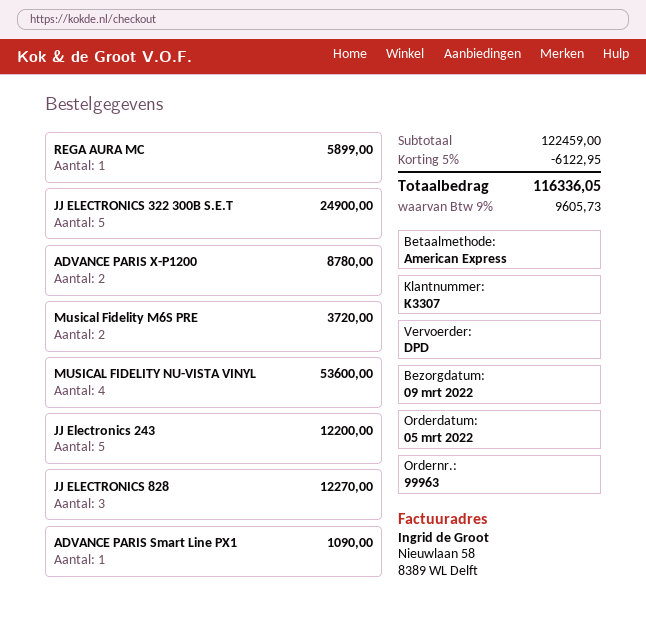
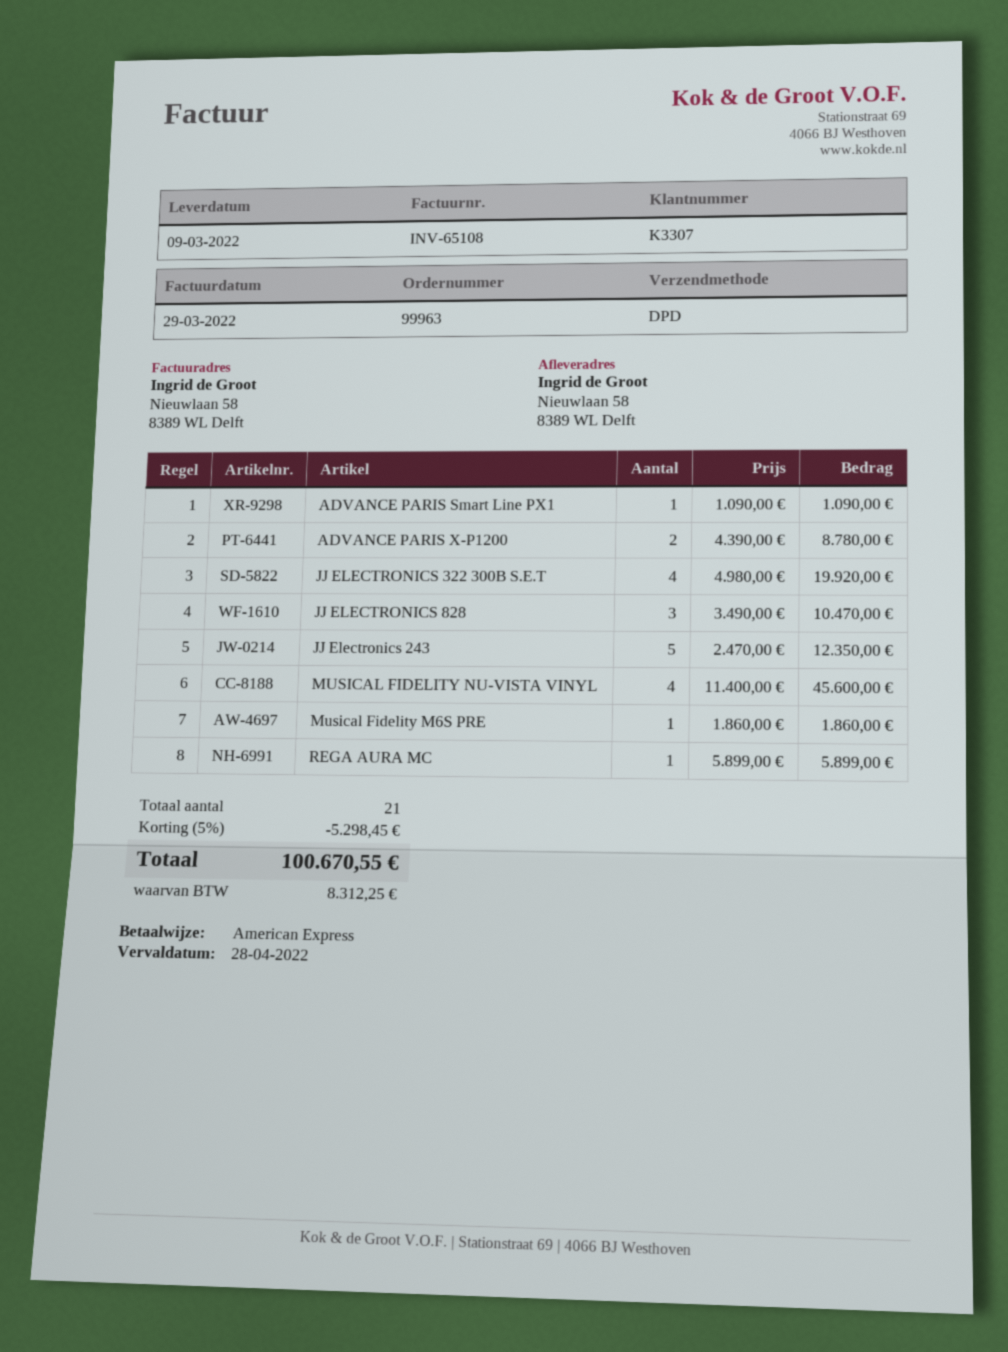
JJ ELECTRONICS 322 300B S.E.T: 5 for 24900.00 -> 4 for 19920.00
Musical Fidelity M6S PRE: 2 for 3720.00 -> 1 for 1860.00
MUSICAL FIDELITY NU-VISTA VINYL: 4 for 53600.00 -> 4 for 45600.00
JJ Electronics 243: 5 for 12200.00 -> 5 for 12350.00
JJ ELECTRONICS 828: 3 for 12270.00 -> 3 for 10470.00
discount: 5% = 6122.95 -> 5% = 5298.45
tax: 9605.73 -> 8312.25
total: 116336.05 -> 100670.55

